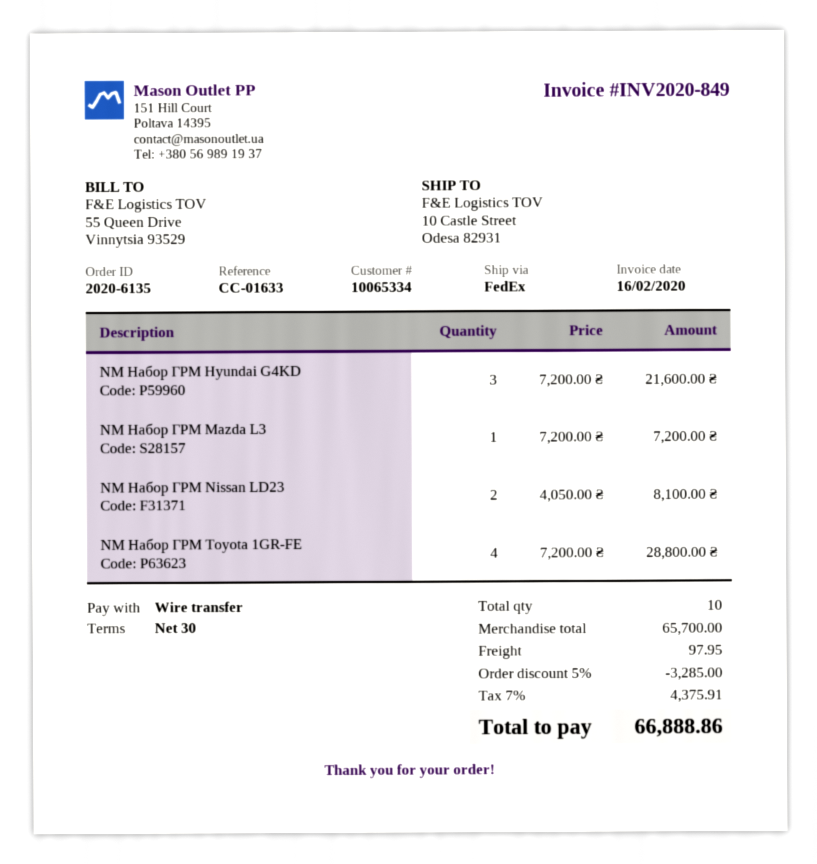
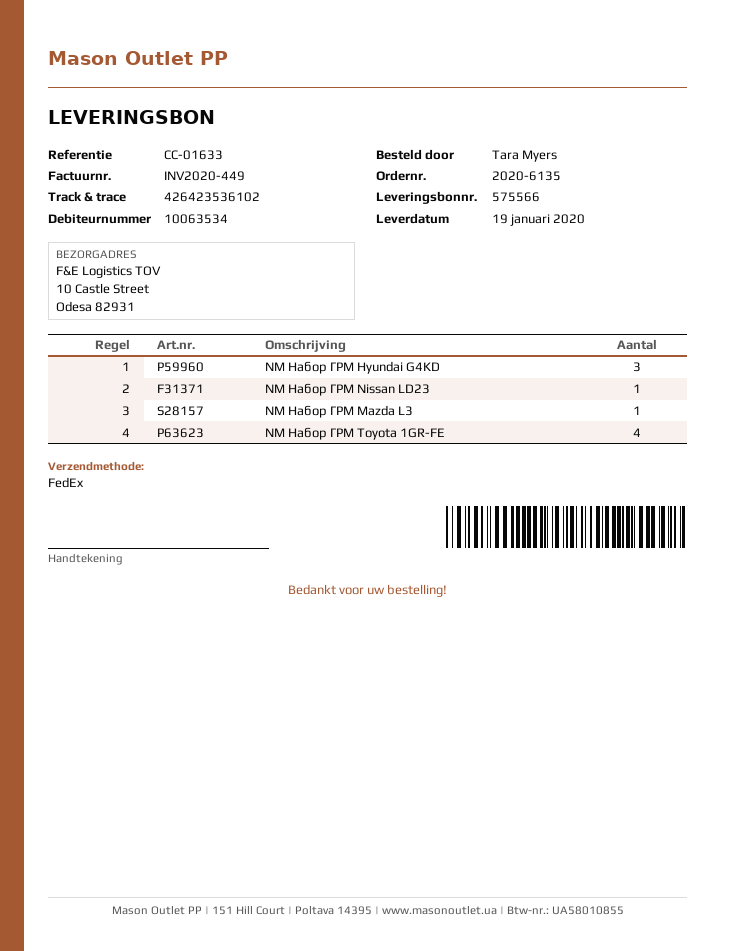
invoice number: INV2020-849 -> INV2020-449
customer number: 10065334 -> 10063534
NM Набор ГРМ Nissan LD23: 2 -> 1

